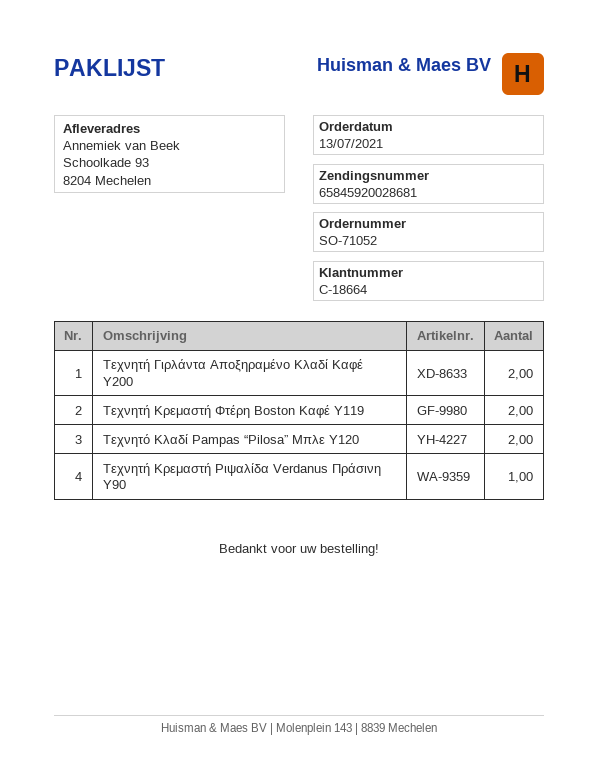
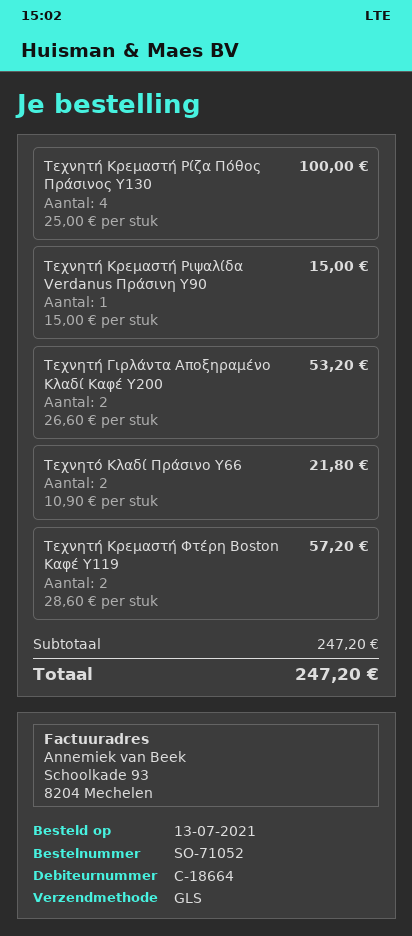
Τεχνητό Κλαδί Pampas “Pilosa” Μπλε Υ120: 2 -> none
Τεχνητή Κρεμαστή Ρίζα Πόθος Πράσινος Y130: none -> 4
Τεχνητό Κλαδί Πράσινο Υ66: none -> 2

